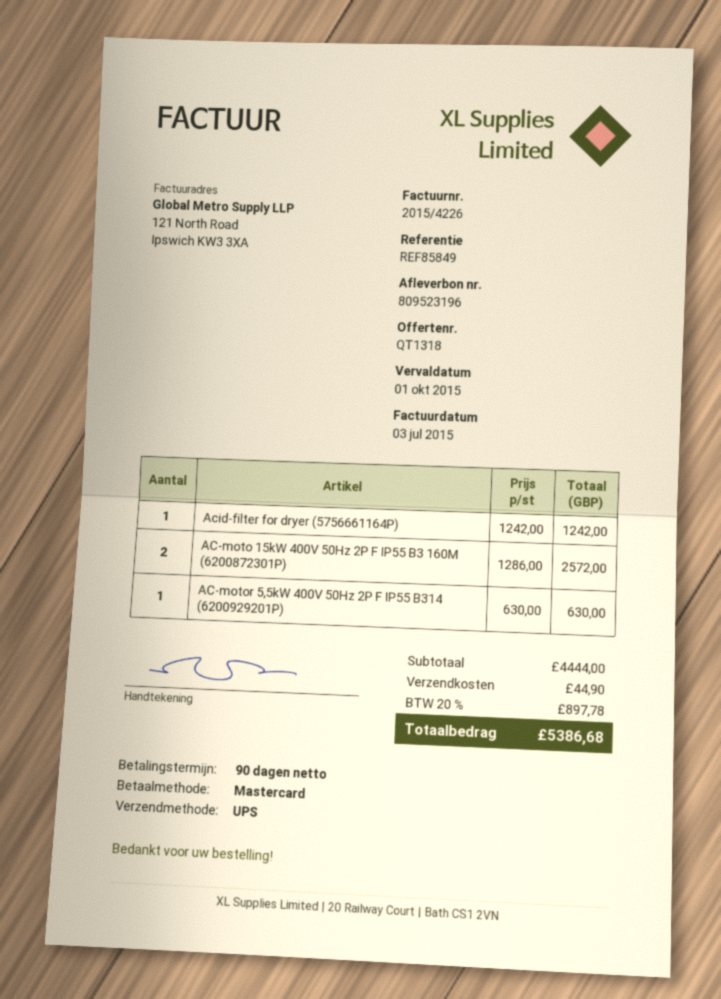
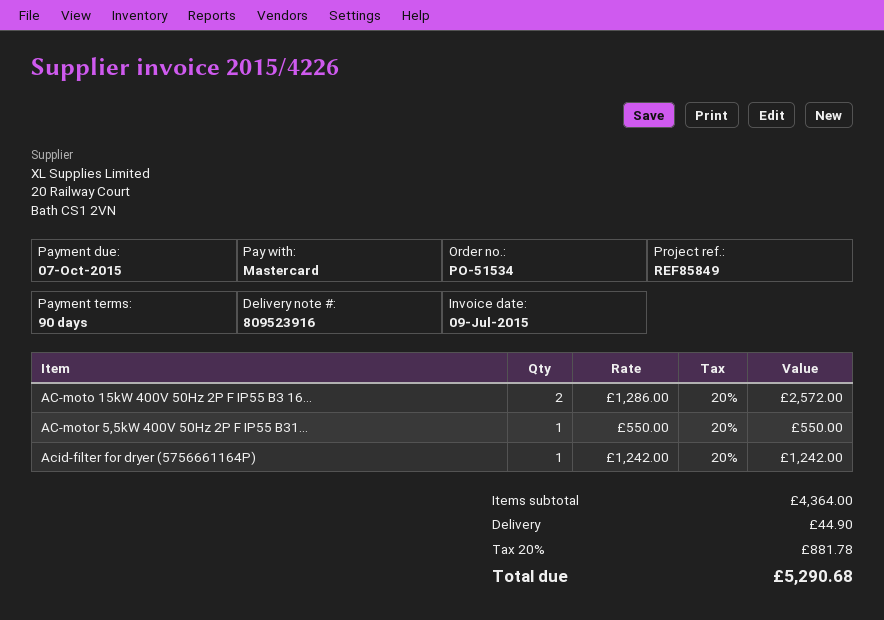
delivery note number: 809523196 -> 809523916
invoice date: 2015-07-03 -> 2015-07-09
due date: 2015-10-01 -> 2015-10-07
AC-motor 5,5kW 400V 50Hz 2P F IP55 B314 (6200929201P): 1 x 630.00 = 630.00 -> 1 x 550.00 = 550.00
subtotal: 4444.00 -> 4364.00
tax: 20% = 897.78 -> 20% = 881.78
total: 5386.68 -> 5290.68

